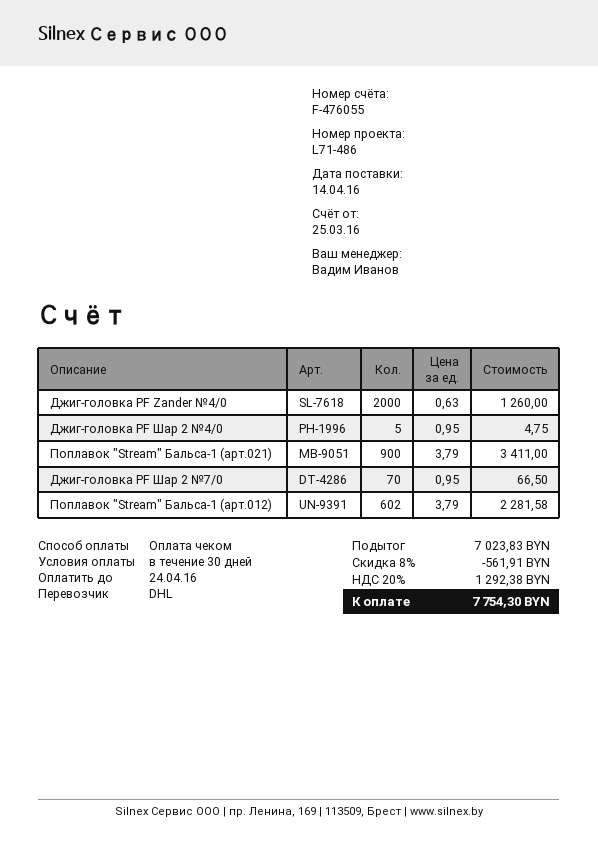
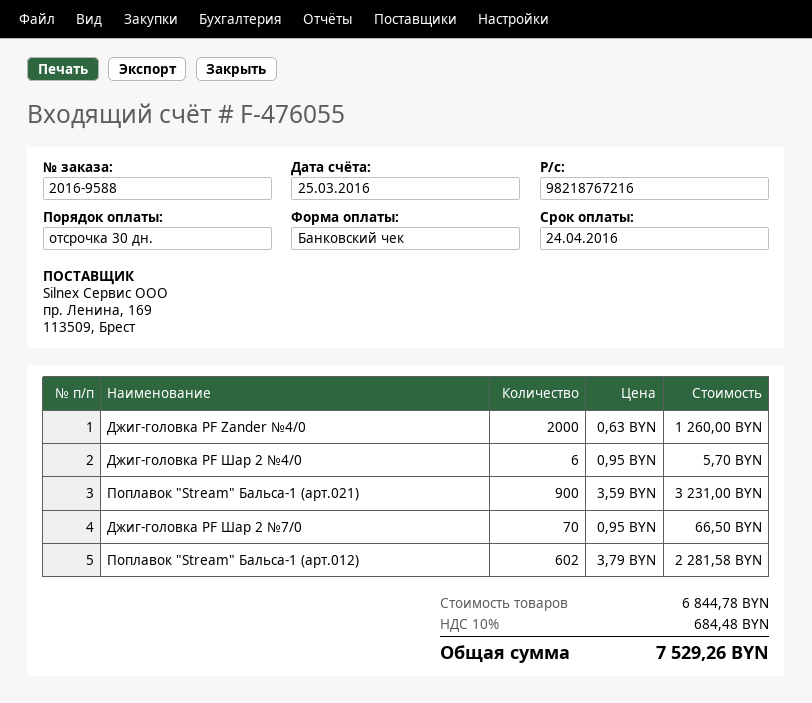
Джиг-головка PF Шар 2 №4/0: 5 x 0.95 = 4.75 -> 6 x 0.95 = 5.70
Поплавок "Stream" Бальса-1 (арт.021): 900 x 3.79 = 3411.00 -> 900 x 3.59 = 3231.00
subtotal: 7023.83 -> 6844.78
discount: 8% = 561.91 -> none
tax: 20% = 1292.38 -> 10% = 684.48
total: 7754.30 -> 7529.26

